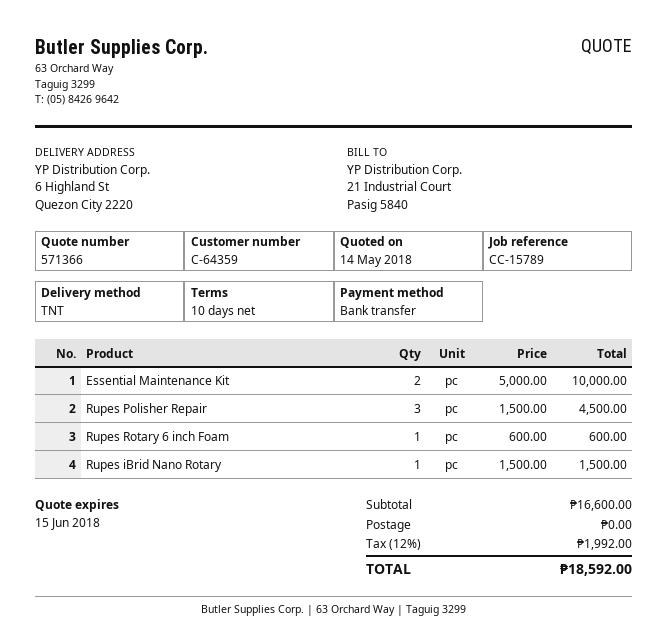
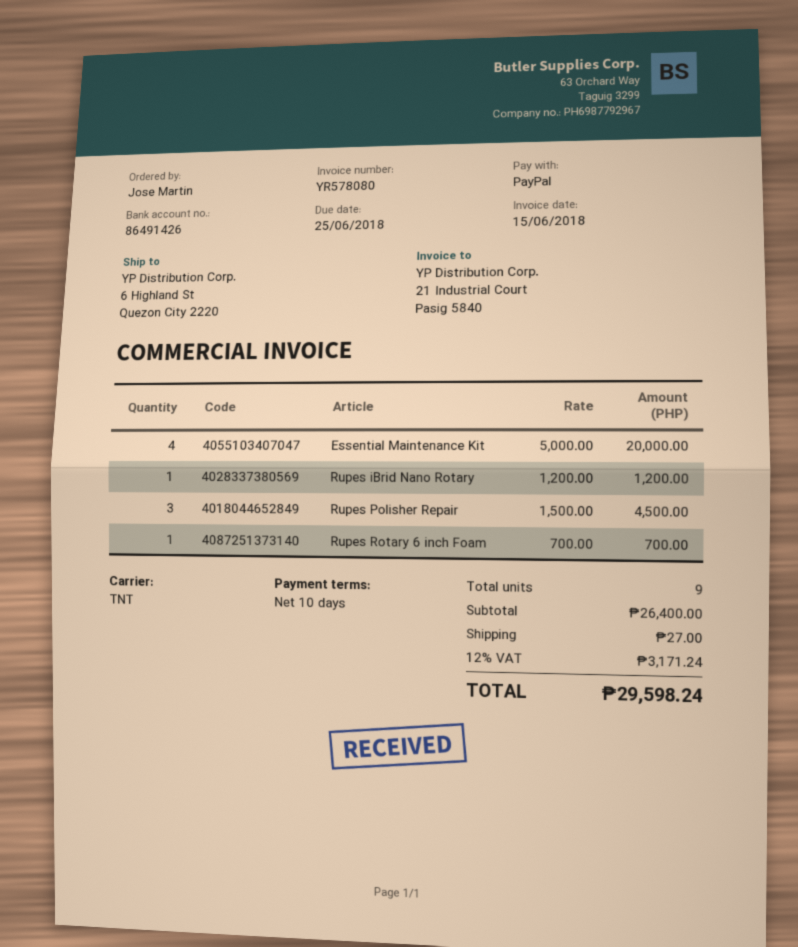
payment method: bank transfer -> PayPal
Essential Maintenance Kit: 2 x 5000.00 = 10000.00 -> 4 x 5000.00 = 20000.00
Rupes Rotary 6 inch Foam: 1 x 600.00 = 600.00 -> 1 x 700.00 = 700.00
Rupes iBrid Nano Rotary: 1 x 1500.00 = 1500.00 -> 1 x 1200.00 = 1200.00
subtotal: 16600.00 -> 26400.00
shipping: 0.00 -> 27.00
tax: 12% = 1992.00 -> 12% = 3171.24
total: 18592.00 -> 29598.24

